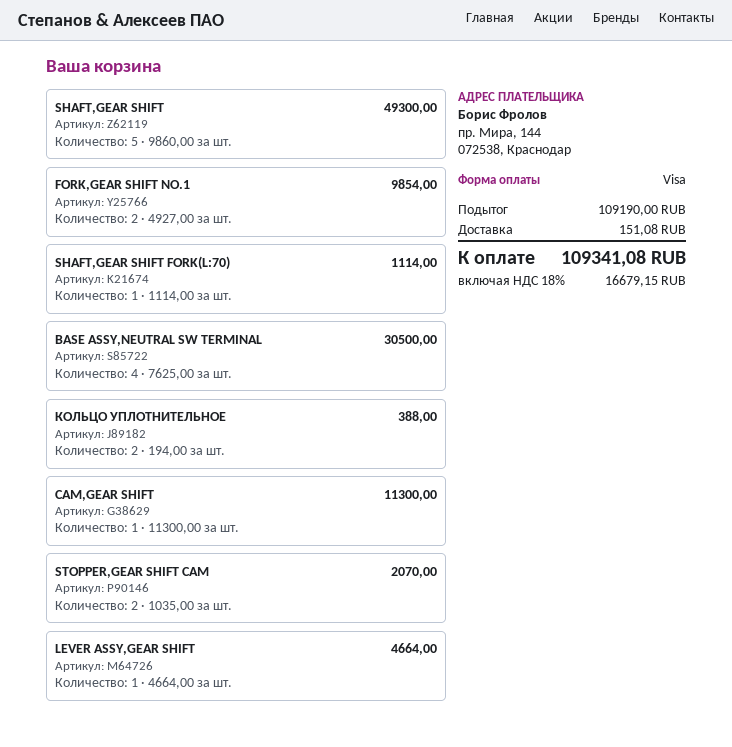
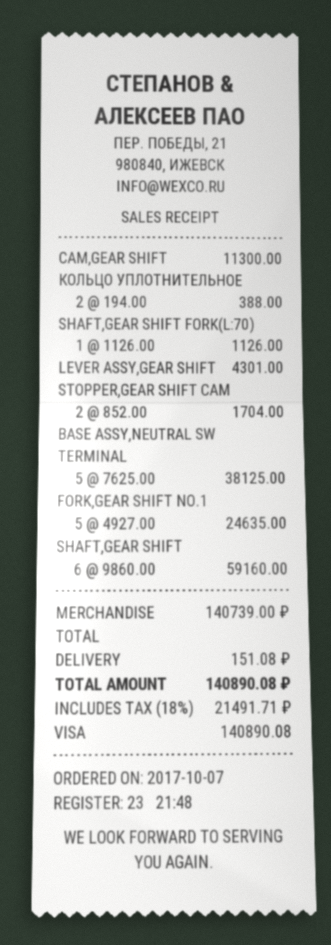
SHAFT,GEAR SHIFT: 5 x 9860.00 = 49300.00 -> 6 x 9860.00 = 59160.00
FORK,GEAR SHIFT NO.1: 2 x 4927.00 = 9854.00 -> 5 x 4927.00 = 24635.00
SHAFT,GEAR SHIFT FORK(L:70): 1 x 1114.00 = 1114.00 -> 1 x 1126.00 = 1126.00
BASE ASSY,NEUTRAL SW TERMINAL: 4 x 7625.00 = 30500.00 -> 5 x 7625.00 = 38125.00
STOPPER,GEAR SHIFT CAM: 2 x 1035.00 = 2070.00 -> 2 x 852.00 = 1704.00
LEVER ASSY,GEAR SHIFT: 1 x 4664.00 = 4664.00 -> 1 x 4301.00 = 4301.00
subtotal: 109190.00 -> 140739.00
tax: 18% = 16679.15 -> 18% = 21491.71
total: 109341.08 -> 140890.08

